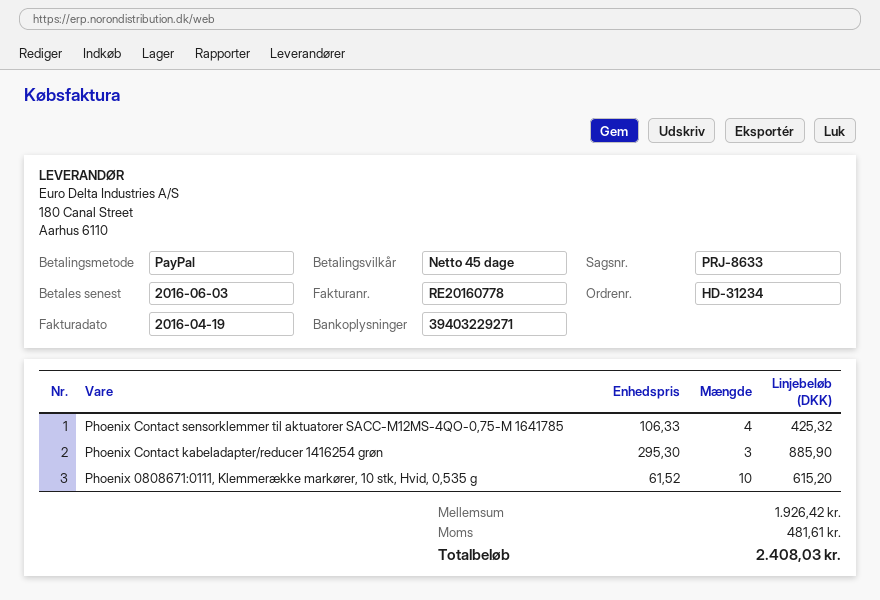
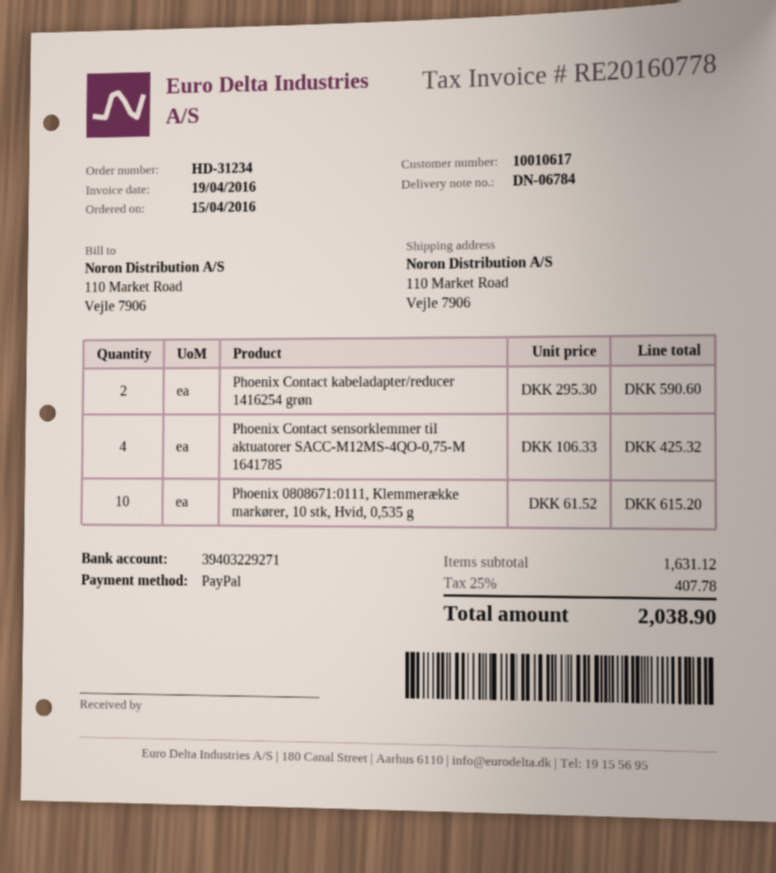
Phoenix Contact kabeladapter/reducer 1416254 grøn: 3 x 295.30 = 885.90 -> 2 x 295.30 = 590.60
subtotal: 1926.42 -> 1631.12
tax: 481.61 -> 407.78
total: 2408.03 -> 2038.90

